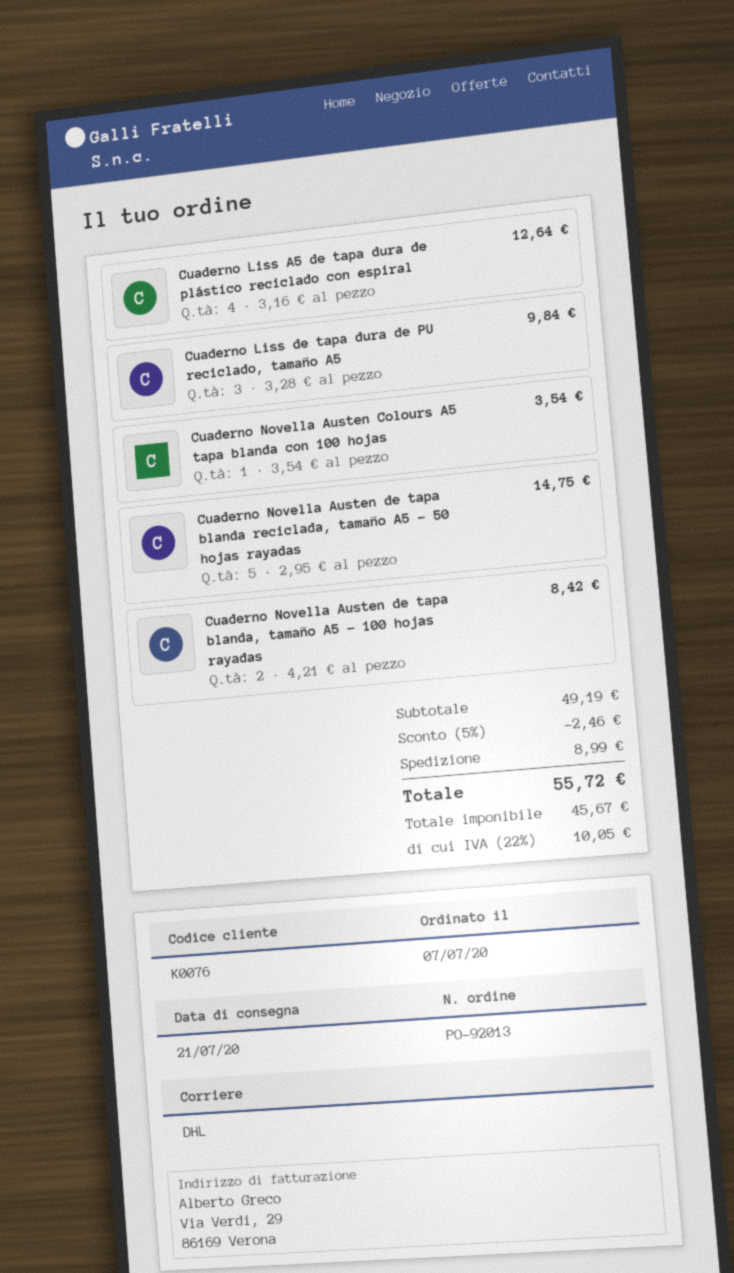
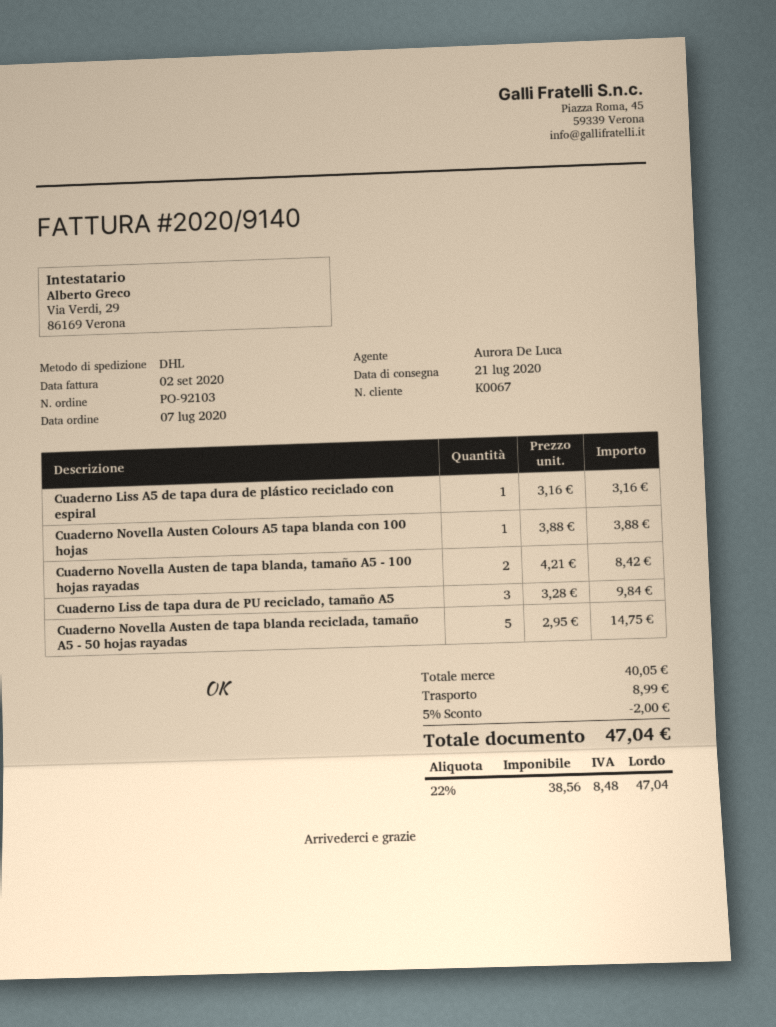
order number: PO-92013 -> PO-92103
customer number: K0076 -> K0067
Cuaderno Liss A5 de tapa dura de plástico reciclado con espiral: 4 x 3.16 = 12.64 -> 1 x 3.16 = 3.16
Cuaderno Novella Austen Colours A5 tapa blanda con 100 hojas: 1 x 3.54 = 3.54 -> 1 x 3.88 = 3.88
subtotal: 49.19 -> 40.05
discount: 5% = 2.46 -> 5% = 2.00
net: 45.67 -> 38.56
tax: 22% = 10.05 -> 22% = 8.48
total: 55.72 -> 47.04

